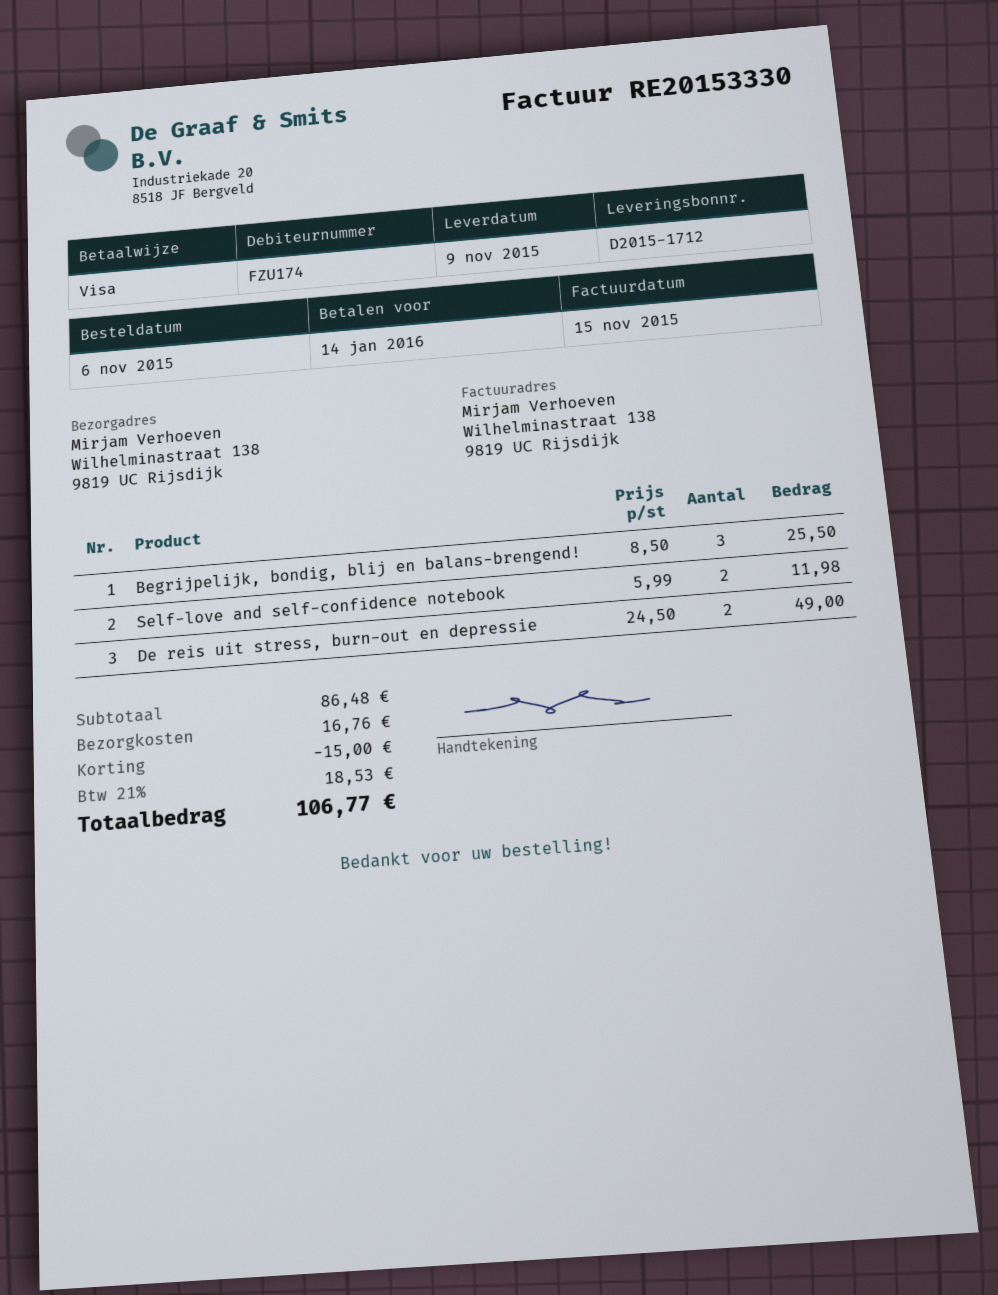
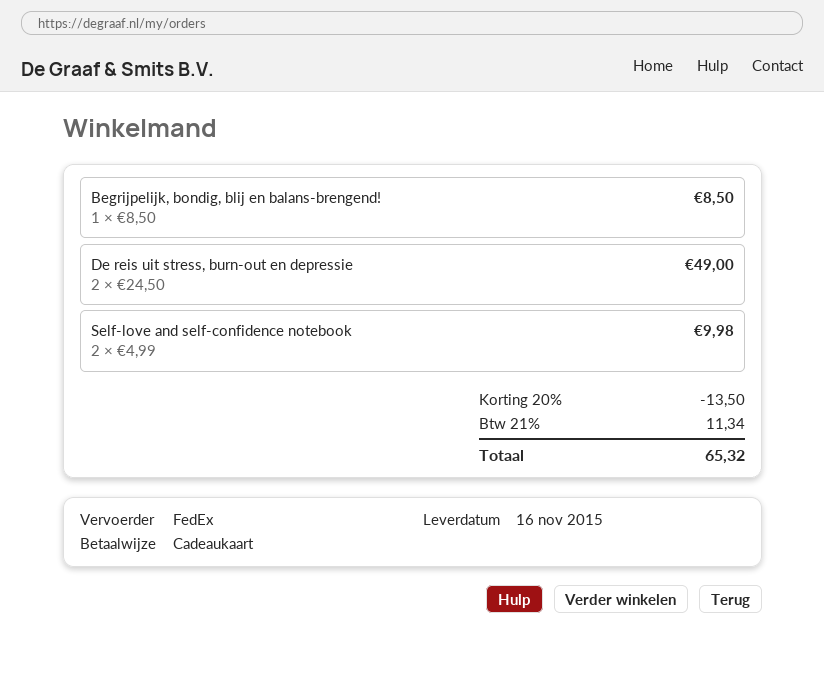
delivery date: 2015-11-09 -> 2015-11-16
payment method: Visa -> gift card
Begrijpelijk, bondig, blij en balans-brengend!: 3 x 8.50 = 25.50 -> 1 x 8.50 = 8.50
Self-love and self-confidence notebook: 2 x 5.99 = 11.98 -> 2 x 4.99 = 9.98
discount: 15.00 -> 13.50
shipping: 16.76 -> none
tax: 21% = 18.53 -> 21% = 11.34
total: 106.77 -> 65.32

